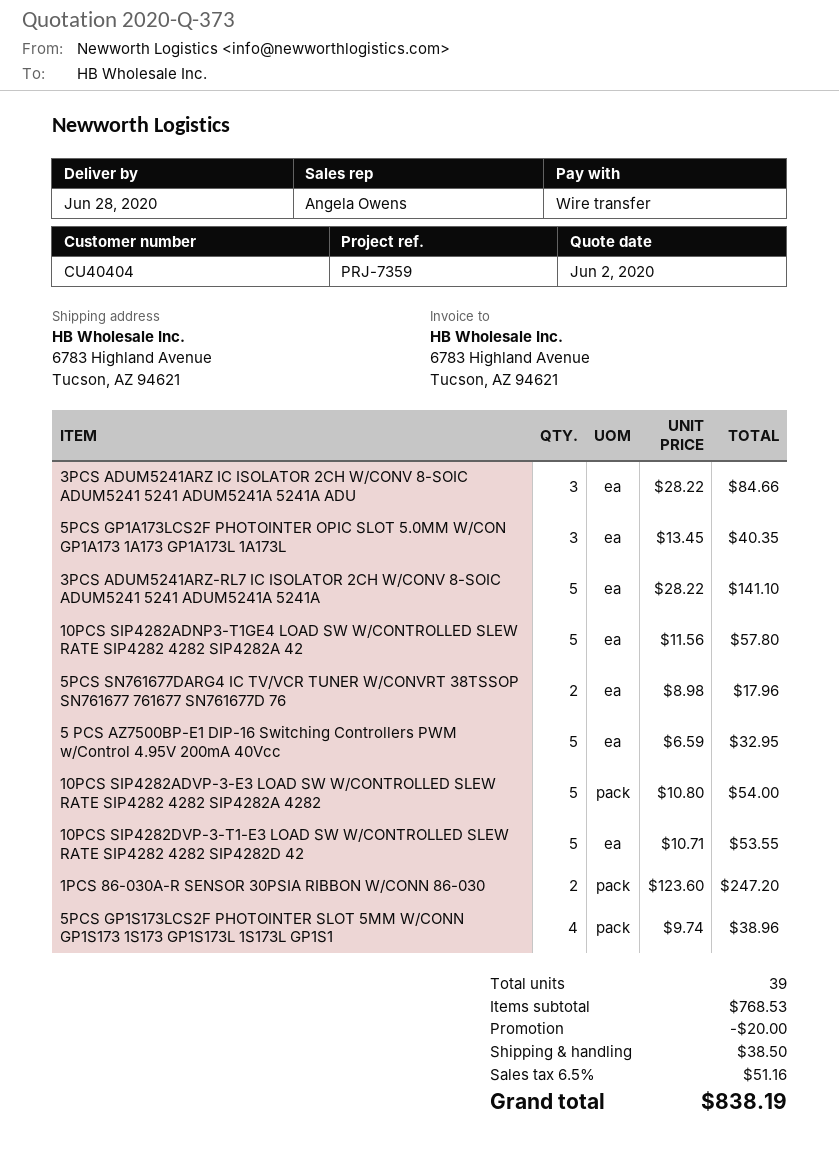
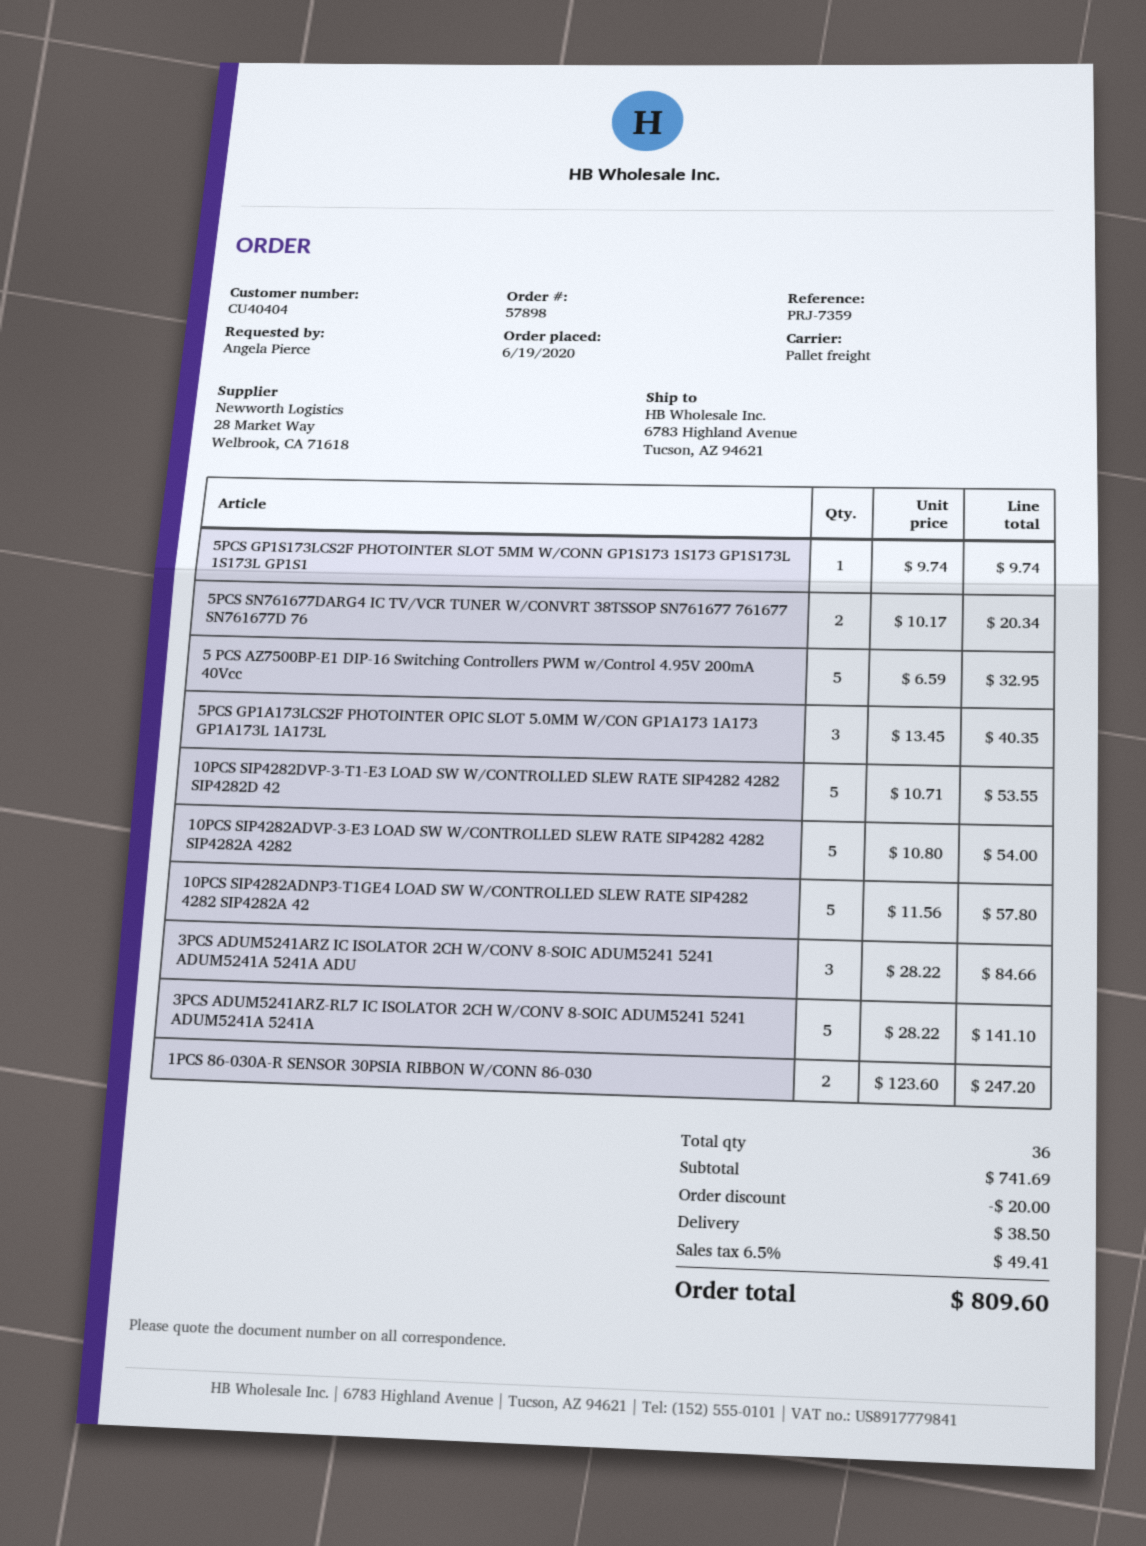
5PCS SN761677DARG4 IC TV/VCR TUNER W/CONVRT 38TSSOP SN761677 761677 SN761677D 76: 2 x 8.98 = 17.96 -> 2 x 10.17 = 20.34
5PCS GP1S173LCS2F PHOTOINTER SLOT 5MM W/CONN GP1S173 1S173 GP1S173L 1S173L GP1S1: 4 x 9.74 = 38.96 -> 1 x 9.74 = 9.74
total quantity: 39 -> 36
subtotal: 768.53 -> 741.69
tax: 6.5% = 51.16 -> 6.5% = 49.41
total: 838.19 -> 809.60

